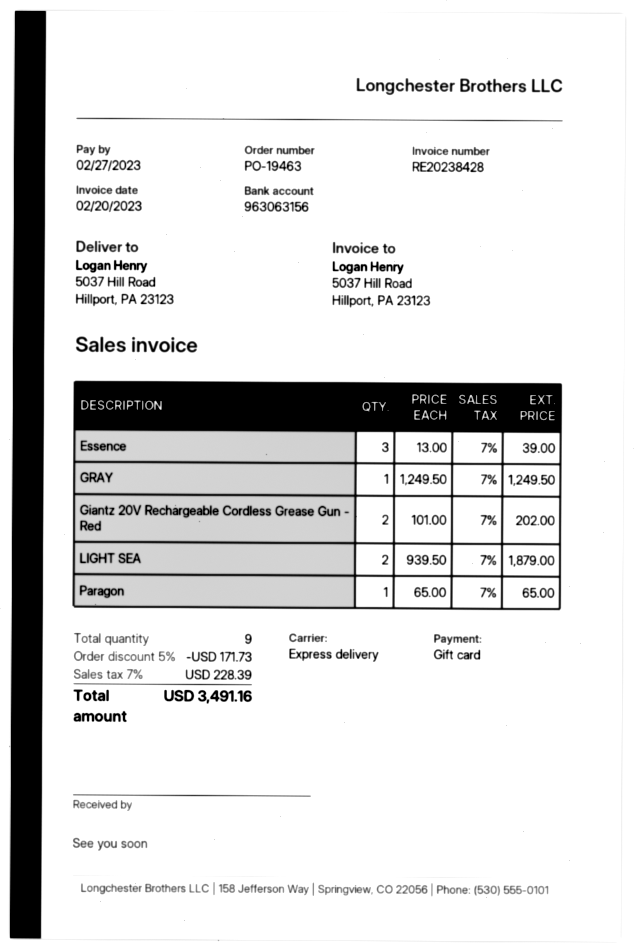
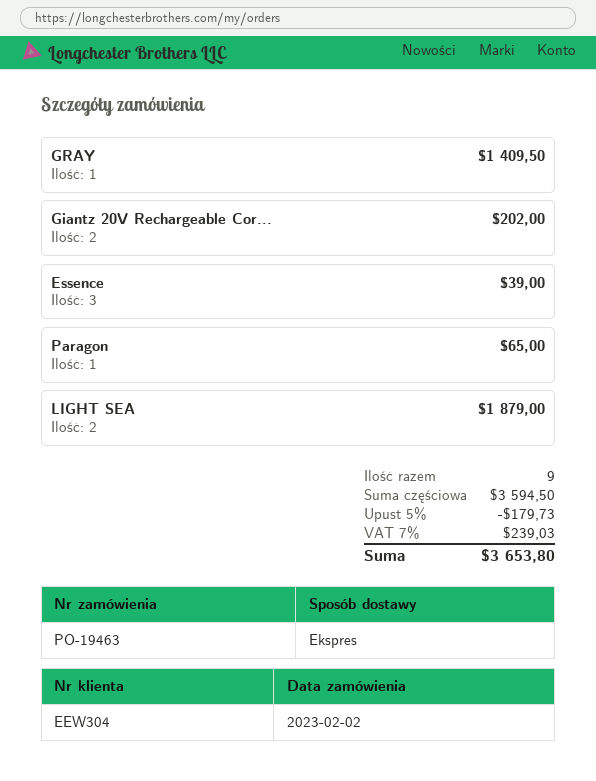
GRAY: 1 for 1249.50 -> 1 for 1409.50
discount: 5% = 171.73 -> 5% = 179.73
tax: 7% = 228.39 -> 7% = 239.03
total: 3491.16 -> 3653.80

